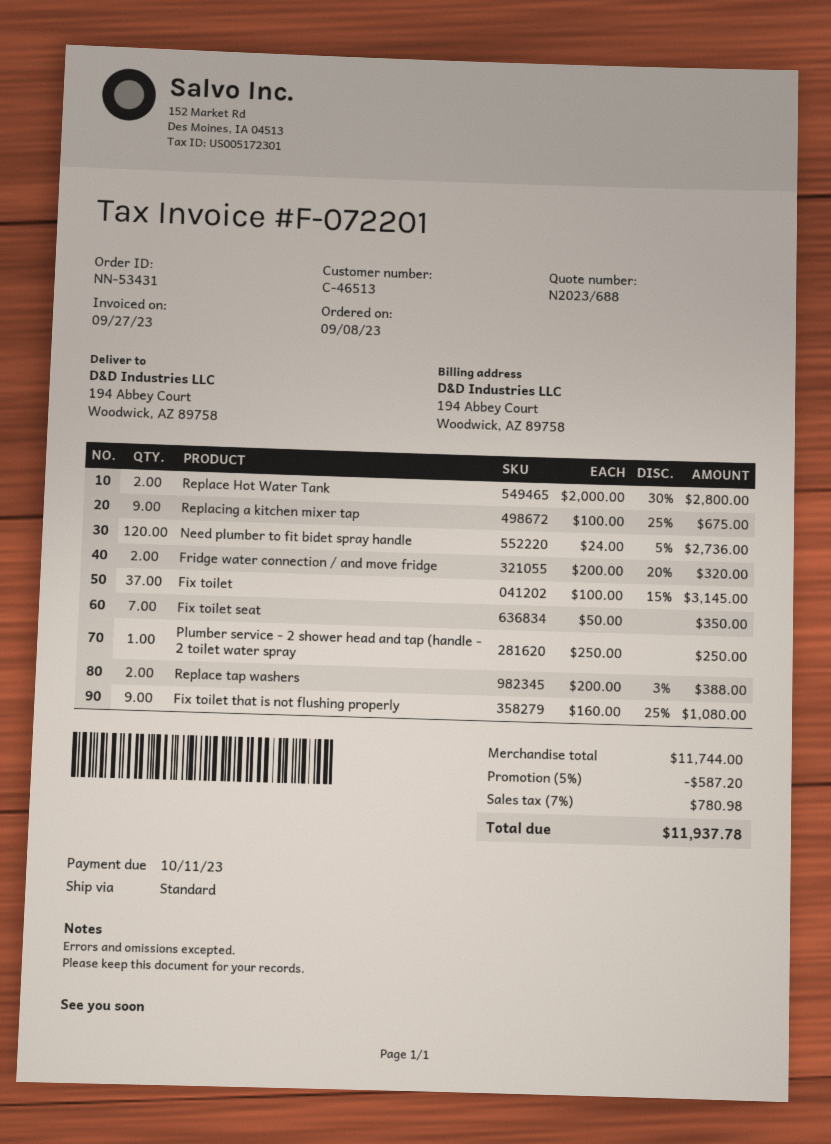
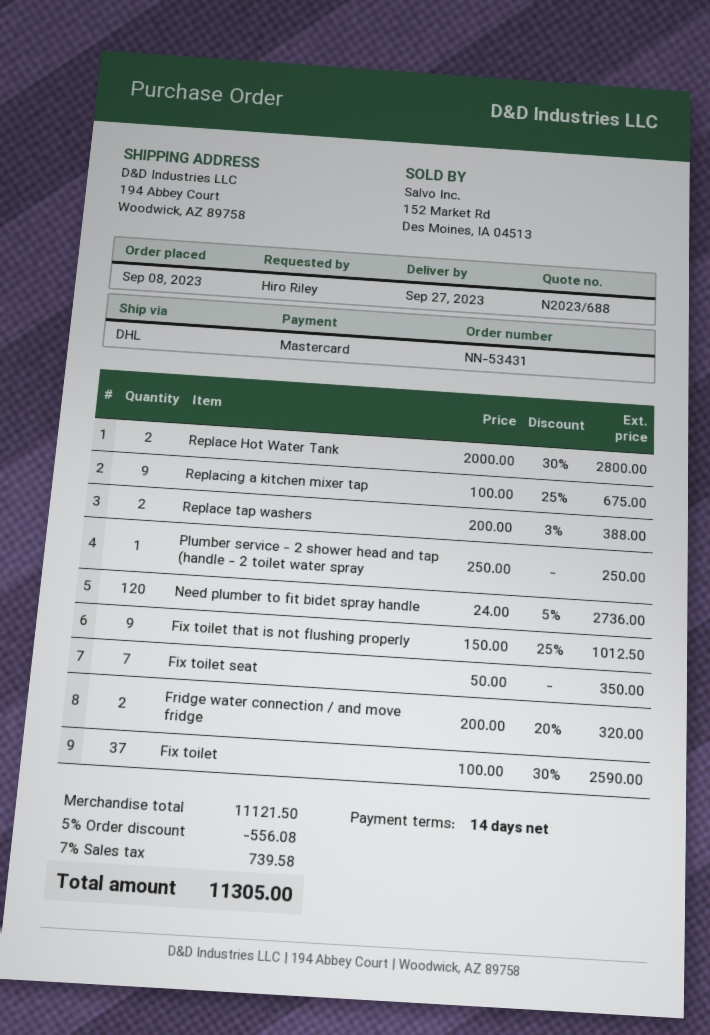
shipping method: standard -> DHL
Fix toilet: 37 x 100.00 - 15% = 3145.00 -> 37 x 100.00 - 30% = 2590.00
Fix toilet that is not flushing properly: 9 x 160.00 - 25% = 1080.00 -> 9 x 150.00 - 25% = 1012.50
subtotal: 11744.00 -> 11121.50
discount: 5% = 587.20 -> 5% = 556.08
tax: 7% = 780.98 -> 7% = 739.58
total: 11937.78 -> 11305.00

